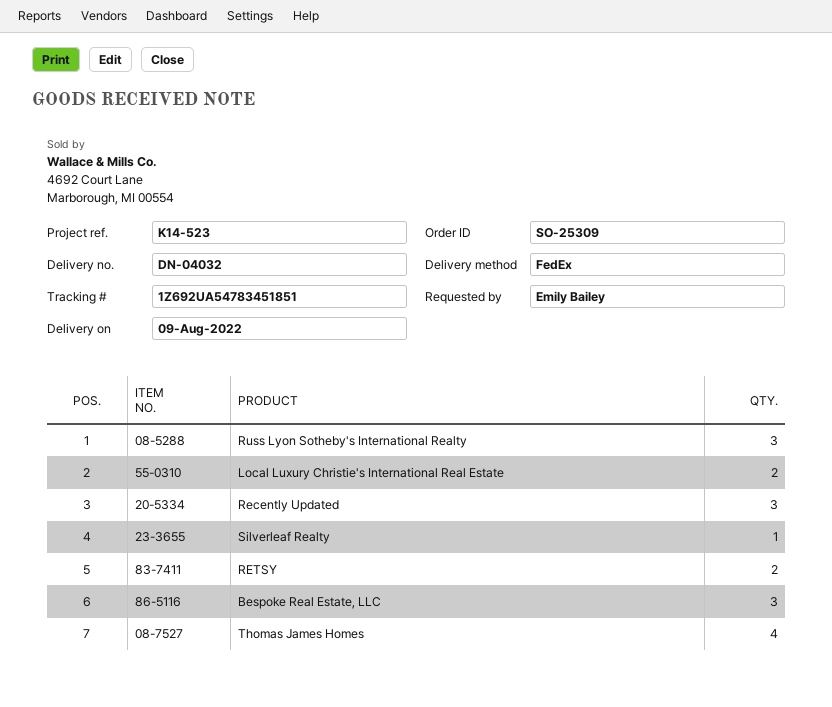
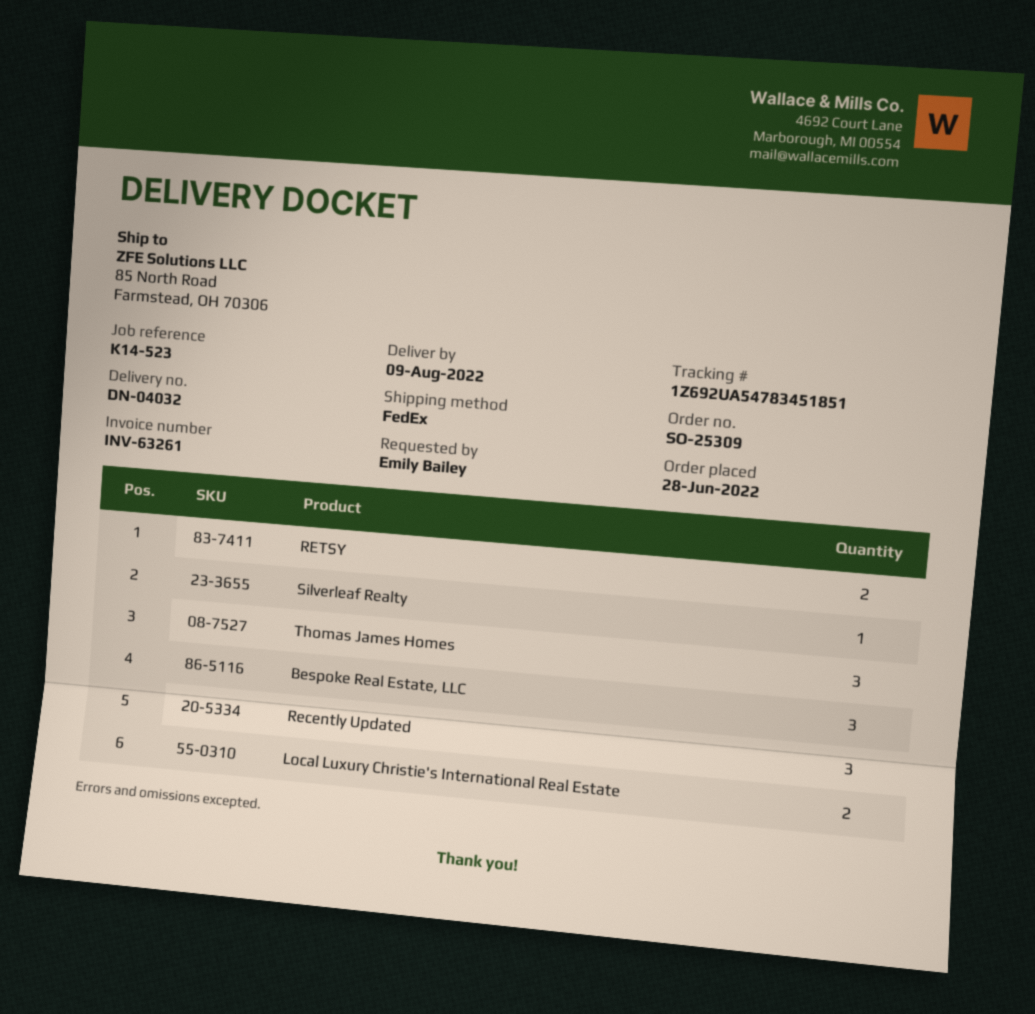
Russ Lyon Sotheby's International Realty: 3 -> none
Thomas James Homes: 4 -> 3

